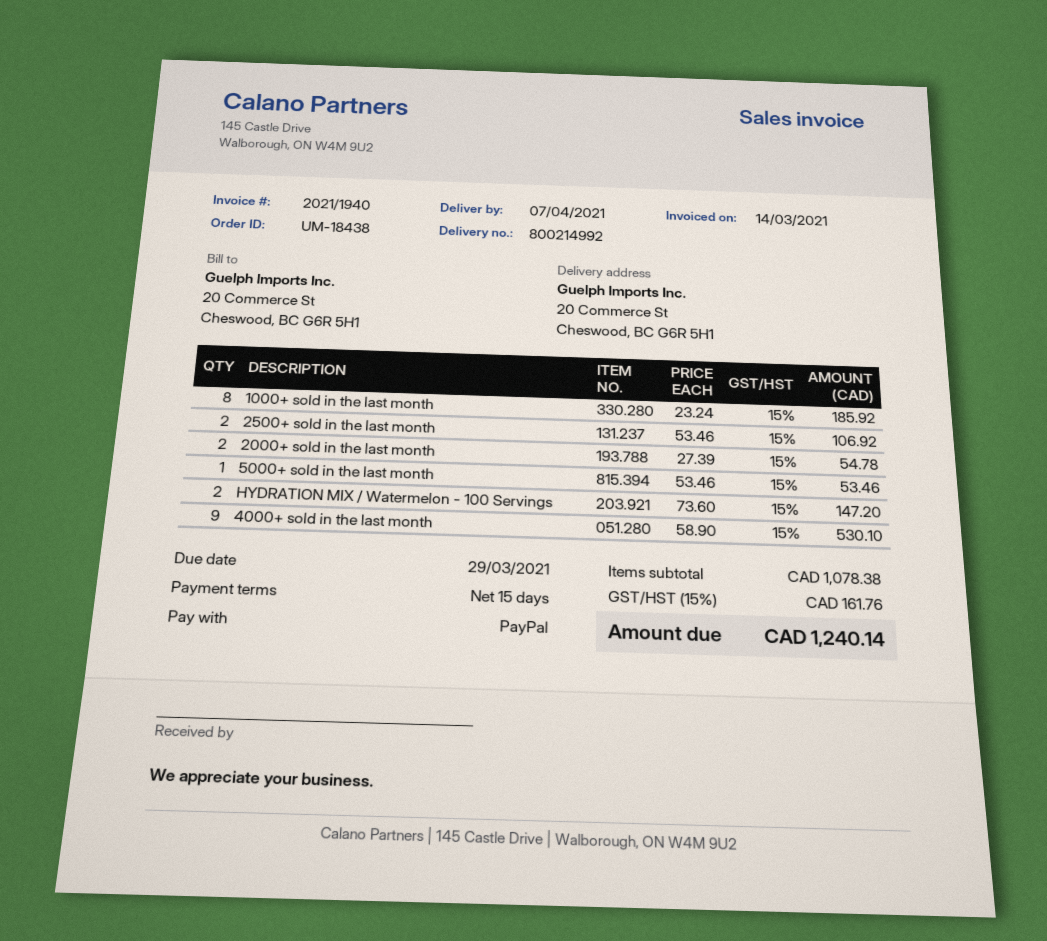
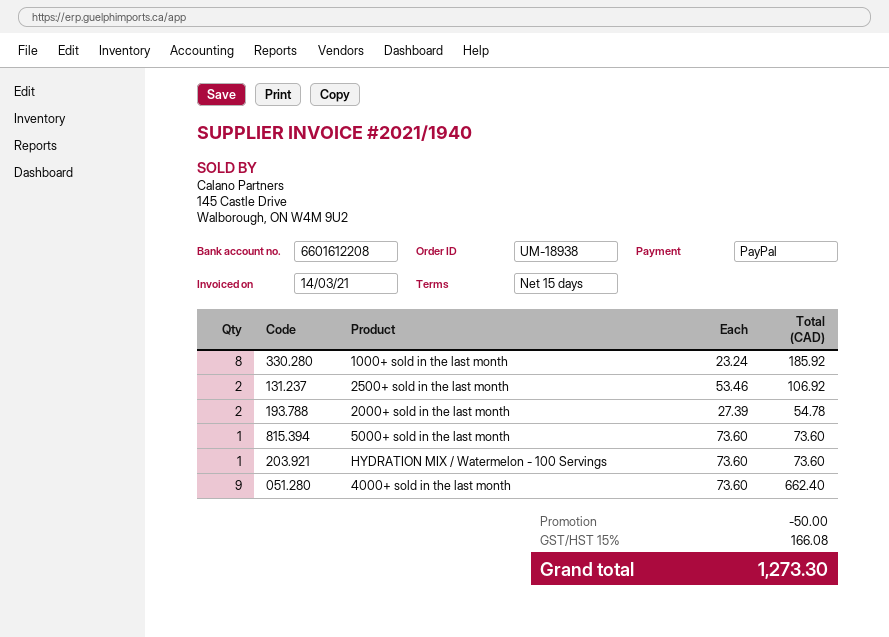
order number: UM-18438 -> UM-18938
5000+ sold in the last month: 1 x 53.46 = 53.46 -> 1 x 73.60 = 73.60
HYDRATION MIX / Watermelon - 100 Servings: 2 x 73.60 = 147.20 -> 1 x 73.60 = 73.60
4000+ sold in the last month: 9 x 58.90 = 530.10 -> 9 x 73.60 = 662.40
discount: none -> 50.00
tax: 15% = 161.76 -> 15% = 166.08
total: 1240.14 -> 1273.30

